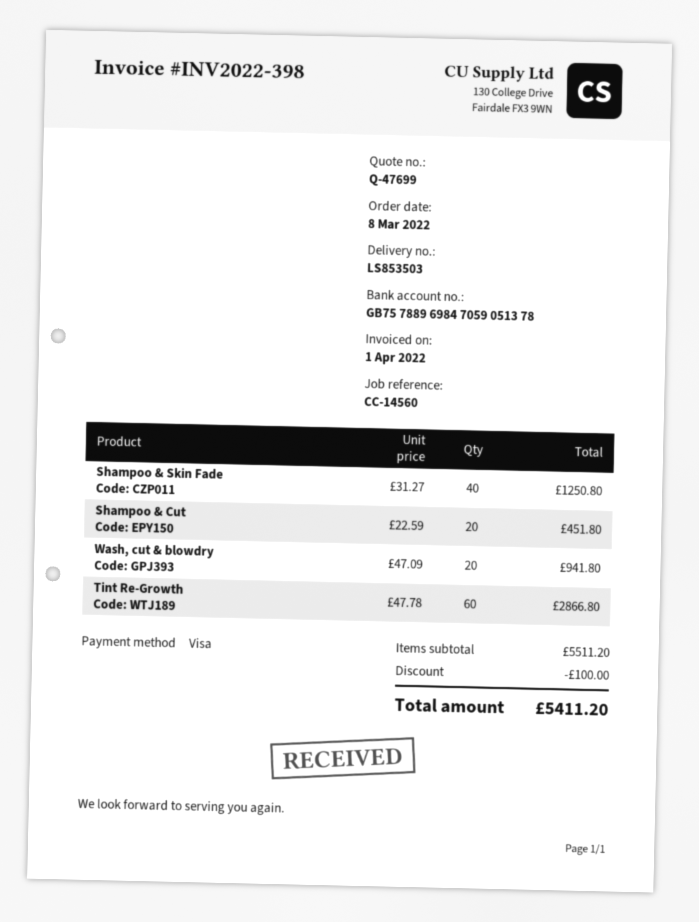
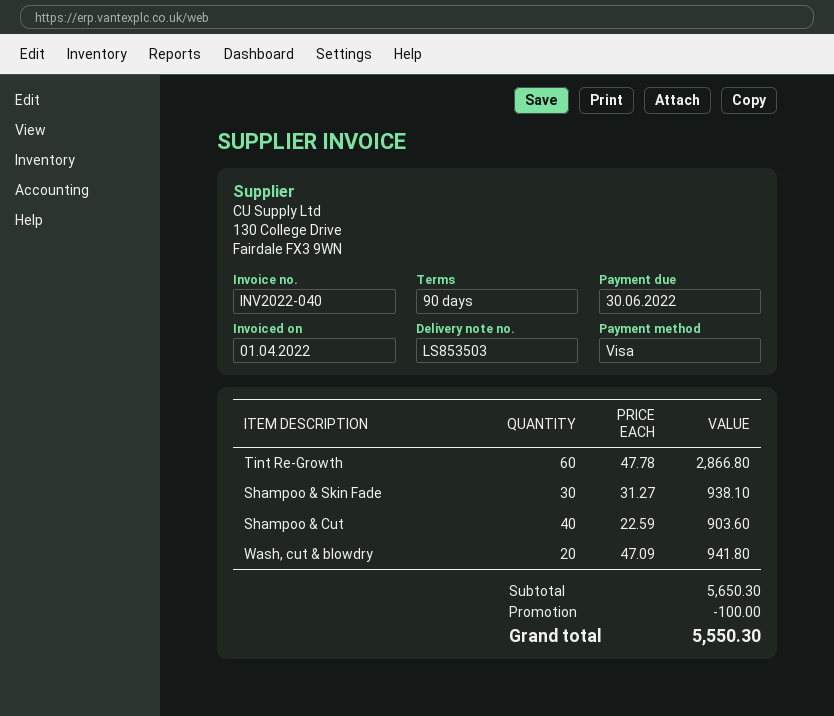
invoice number: INV2022-398 -> INV2022-040
Shampoo & Skin Fade: 40 x 31.27 = 1250.80 -> 30 x 31.27 = 938.10
Shampoo & Cut: 20 x 22.59 = 451.80 -> 40 x 22.59 = 903.60
subtotal: 5511.20 -> 5650.30
total: 5411.20 -> 5550.30

